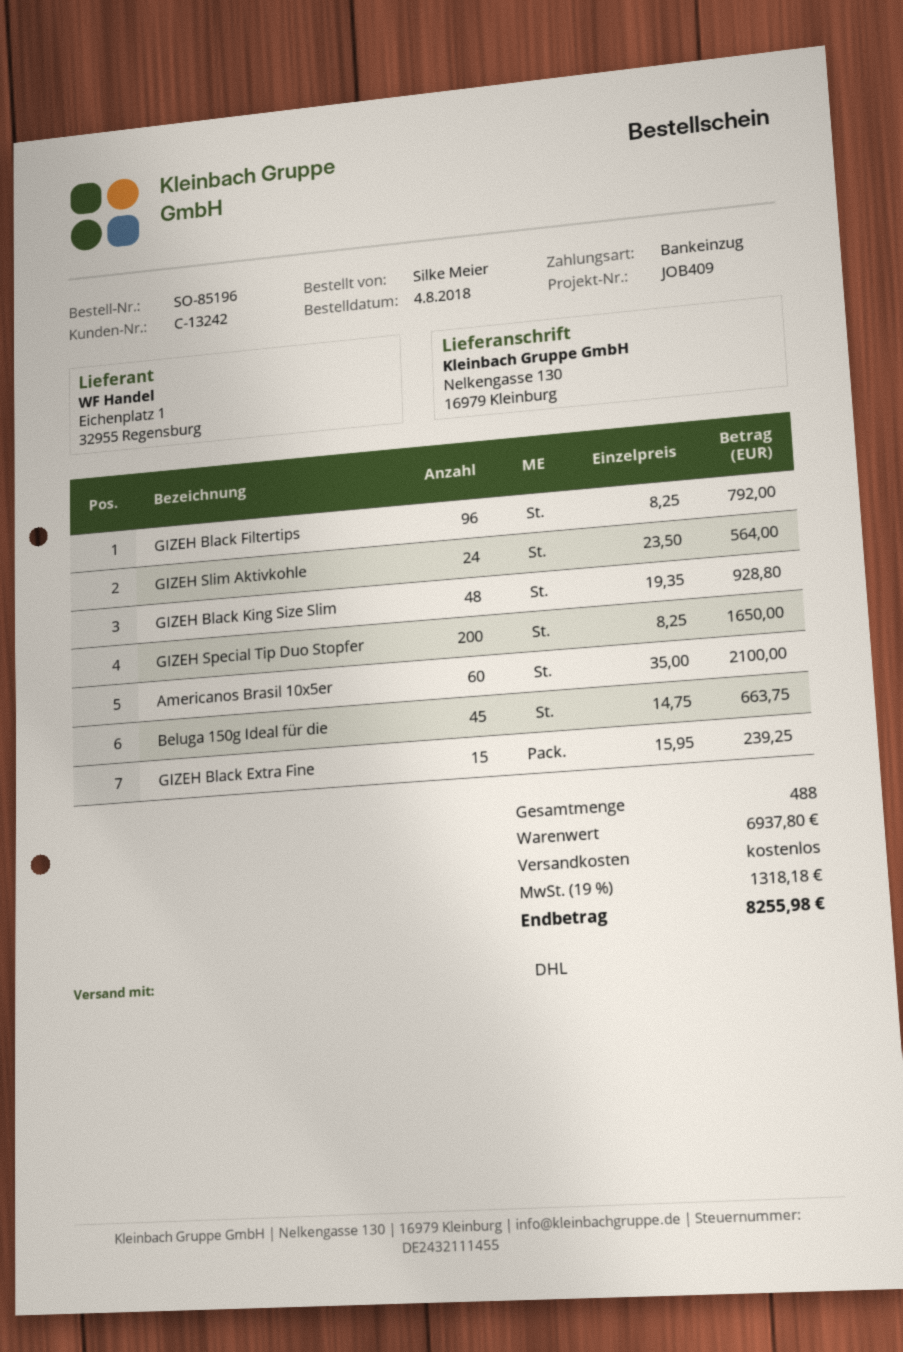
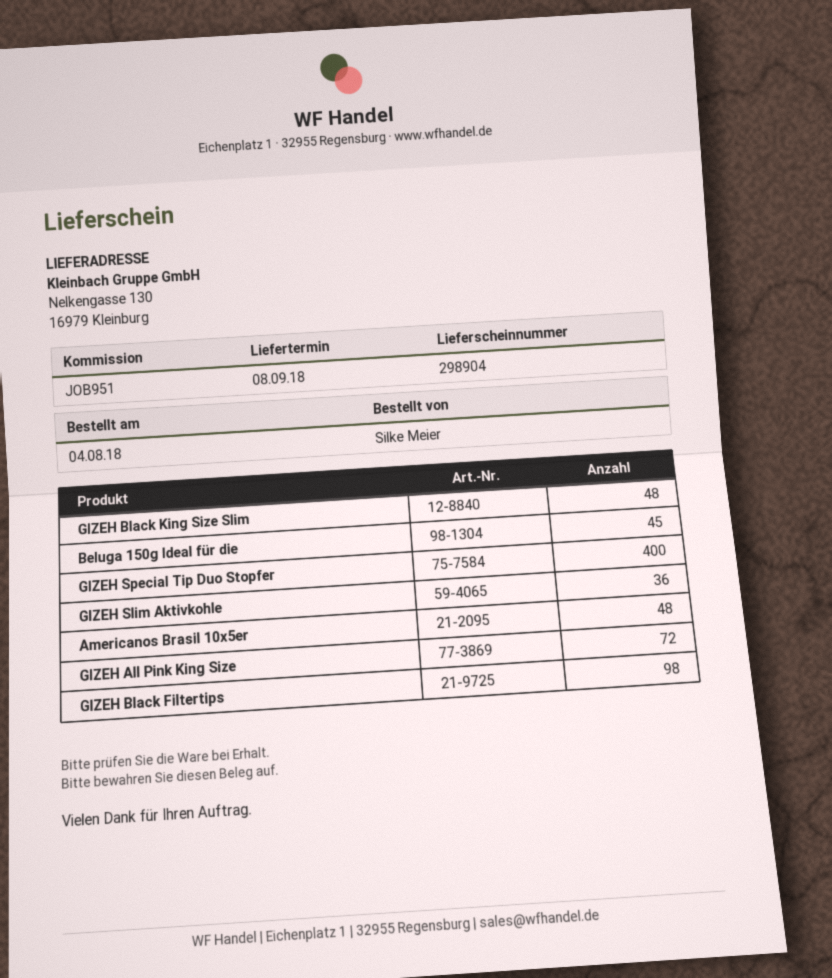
reference: JOB409 -> JOB951
GIZEH Black Filtertips: 96 -> 98
GIZEH Slim Aktivkohle: 24 -> 36
GIZEH Special Tip Duo Stopfer: 200 -> 400
Americanos Brasil 10x5er: 60 -> 48
GIZEH Black Extra Fine: 15 -> none
GIZEH All Pink King Size: none -> 72

